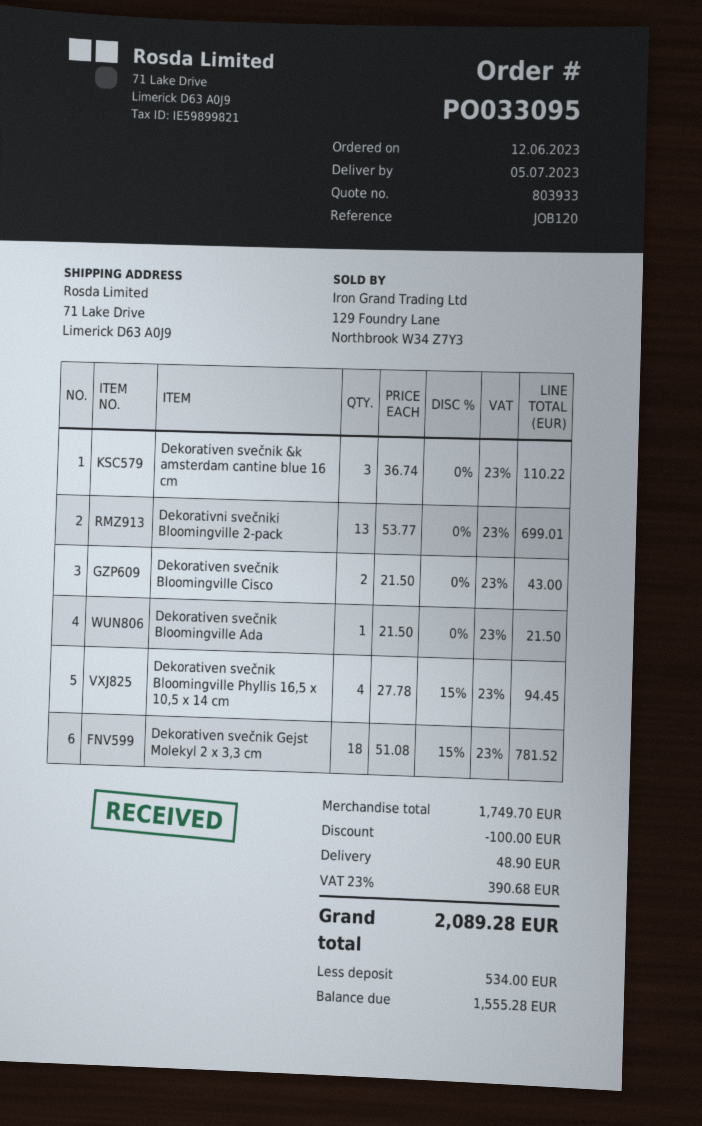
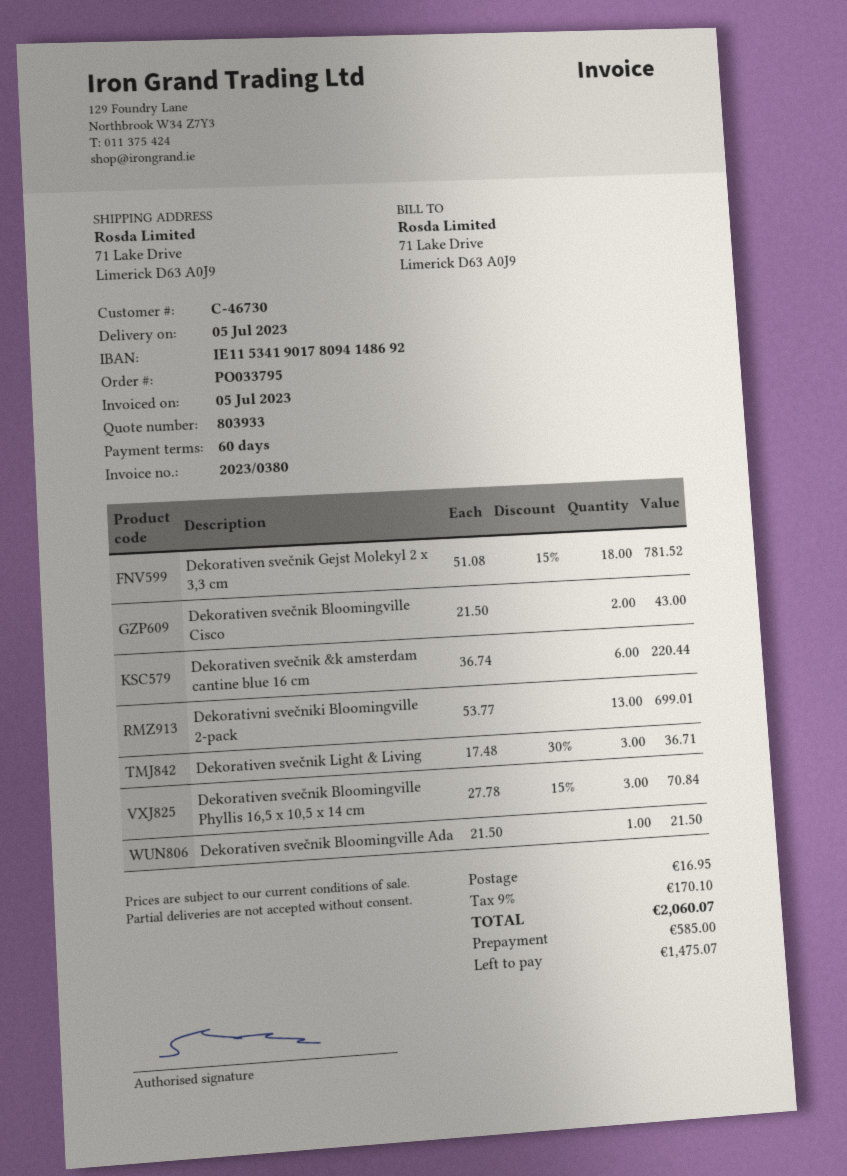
order number: PO033095 -> PO033795
Dekorativen svečnik &k amsterdam cantine blue 16 cm: 3 x 36.74 = 110.22 -> 6 x 36.74 = 220.44
Dekorativen svečnik Bloomingville Phyllis 16,5 x 10,5 x 14 cm: 4 x 27.78 - 15% = 94.45 -> 3 x 27.78 - 15% = 70.84
Dekorativen svečnik Light & Living: none -> 3 x 17.48 - 30% = 36.71
discount: 100.00 -> none
shipping: 48.90 -> 16.95
tax: 23% = 390.68 -> 9% = 170.10
total: 2089.28 -> 2060.07
deposit: 534.00 -> 585.00
balance: 1555.28 -> 1475.07

